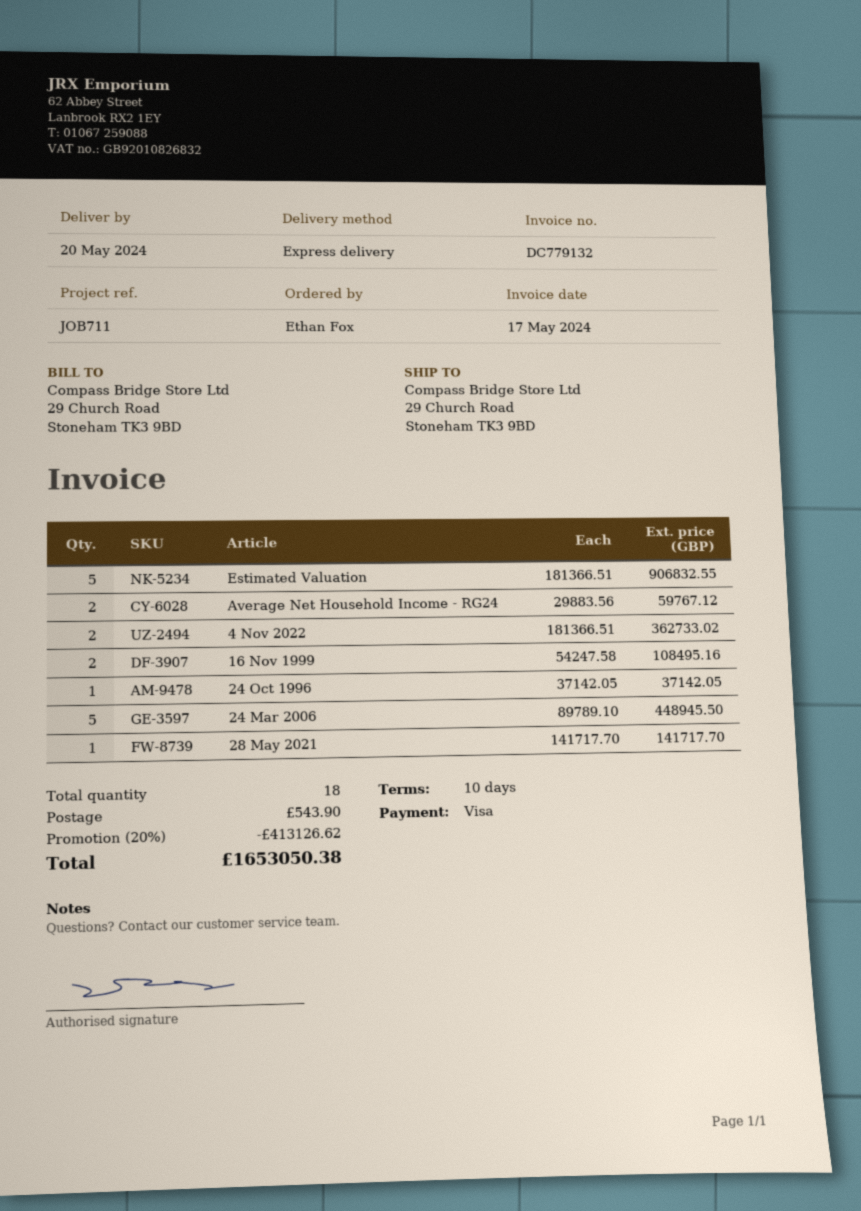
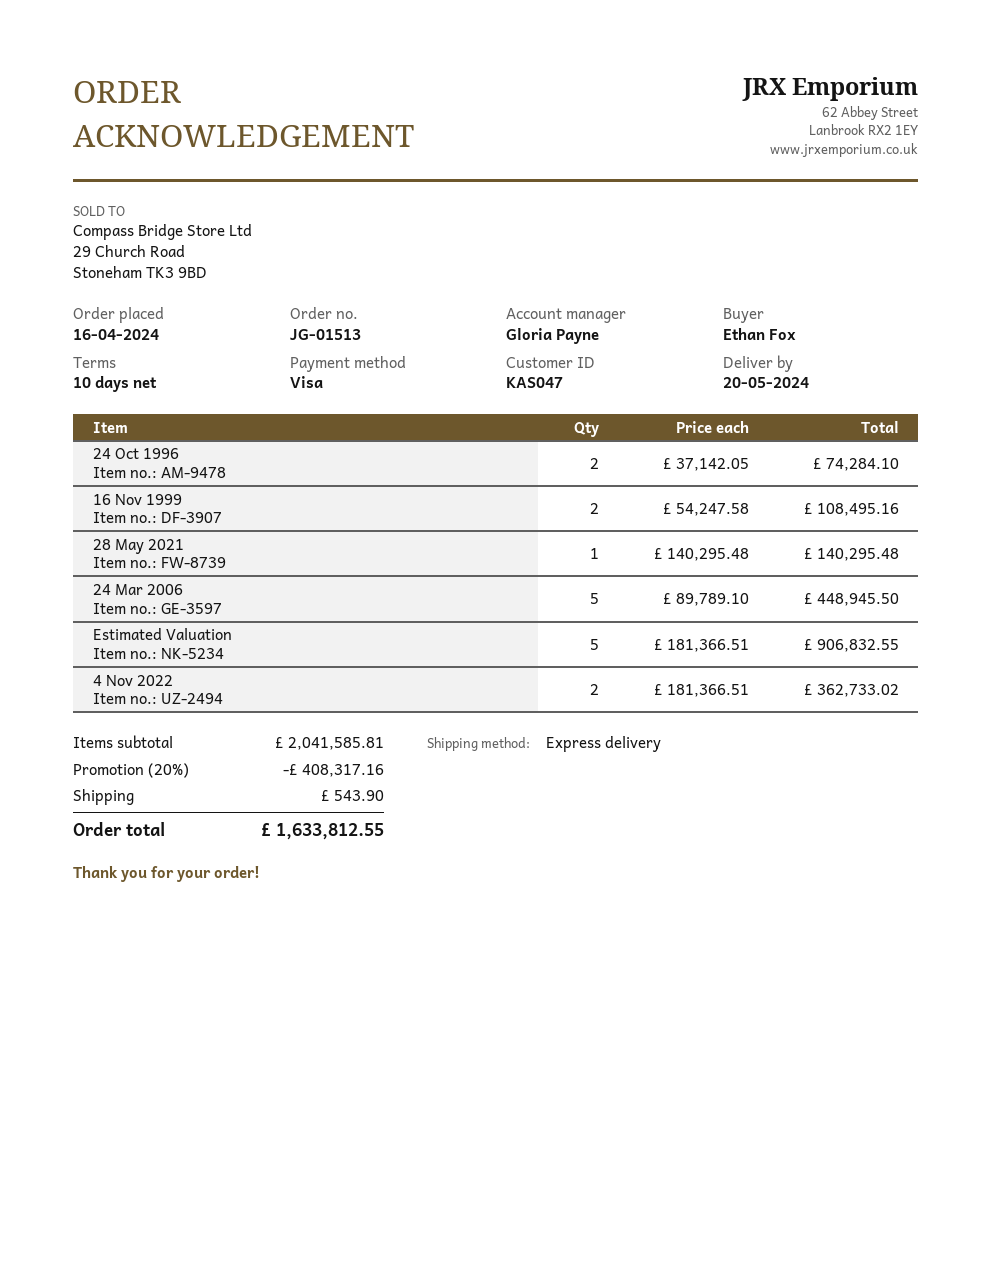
Average Net Household Income - RG24: 2 x 29883.56 = 59767.12 -> none
24 Oct 1996: 1 x 37142.05 = 37142.05 -> 2 x 37142.05 = 74284.10
28 May 2021: 1 x 141717.70 = 141717.70 -> 1 x 140295.48 = 140295.48
discount: 20% = 413126.62 -> 20% = 408317.16
total: 1653050.38 -> 1633812.55

